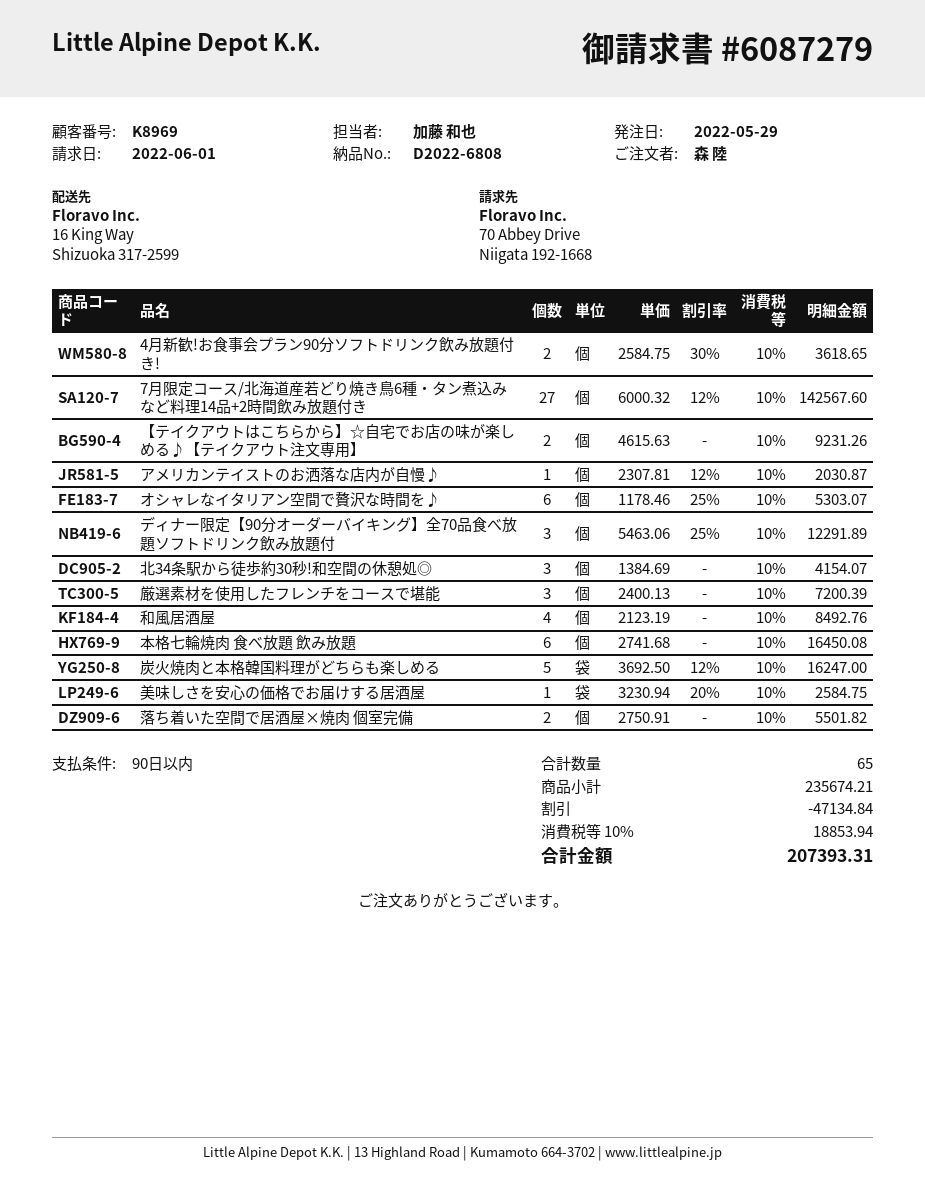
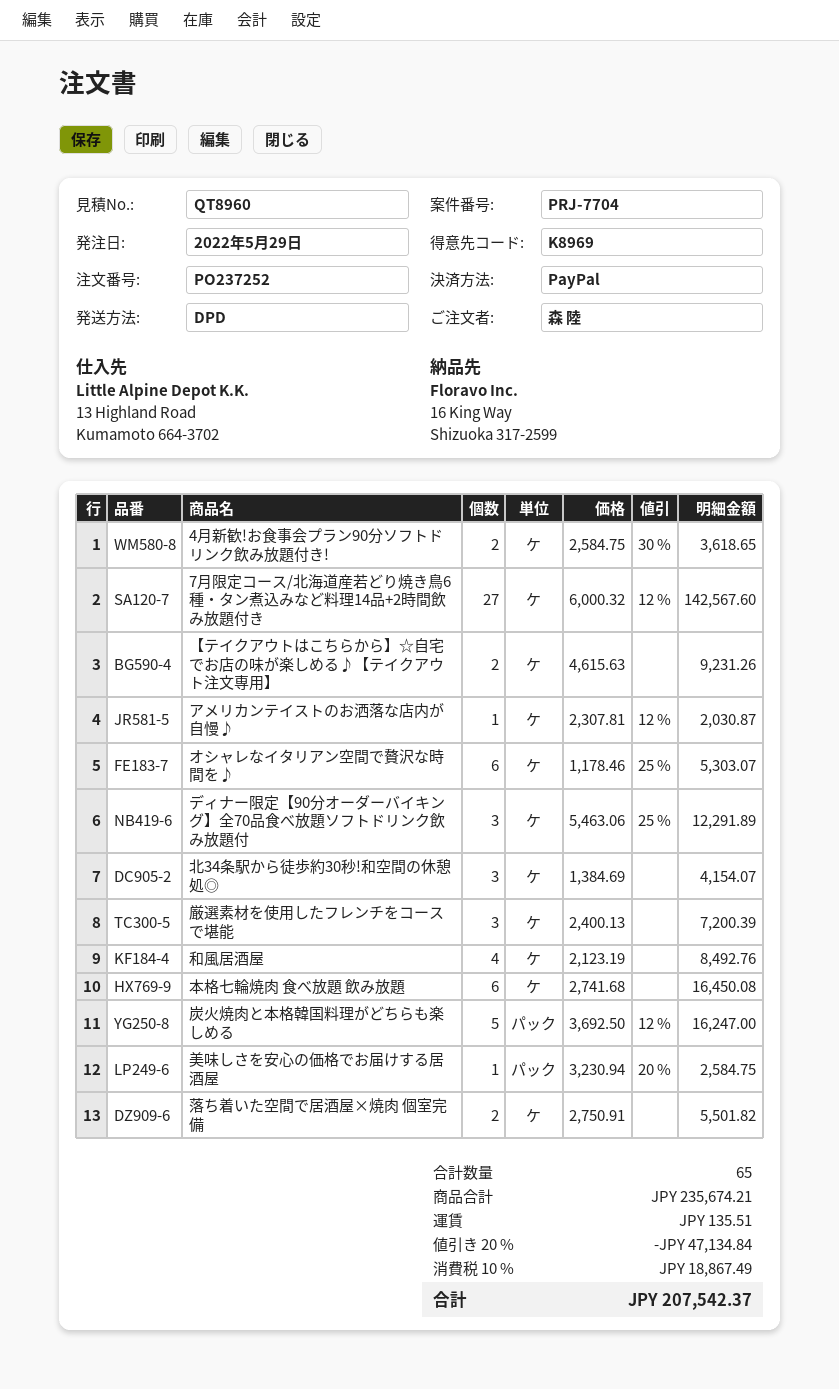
shipping: none -> 135.51
tax: 10% = 18853.94 -> 10% = 18867.49
total: 207393.31 -> 207542.37

